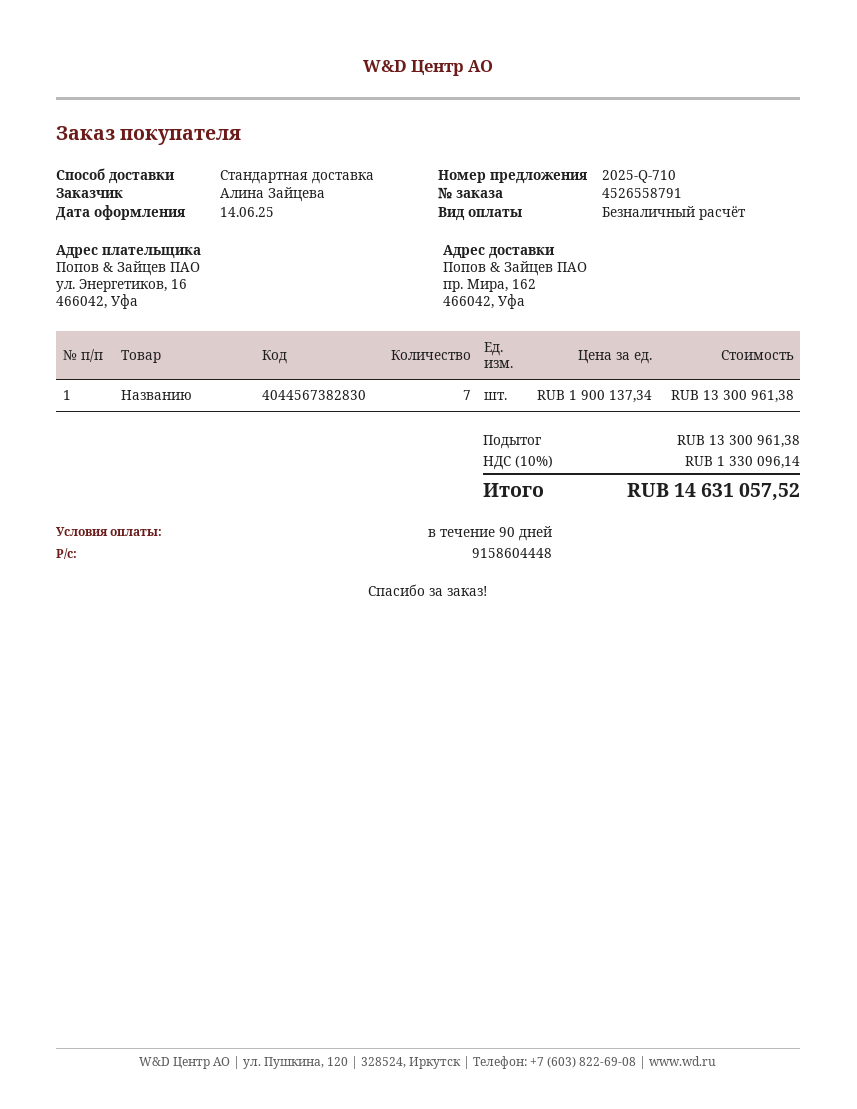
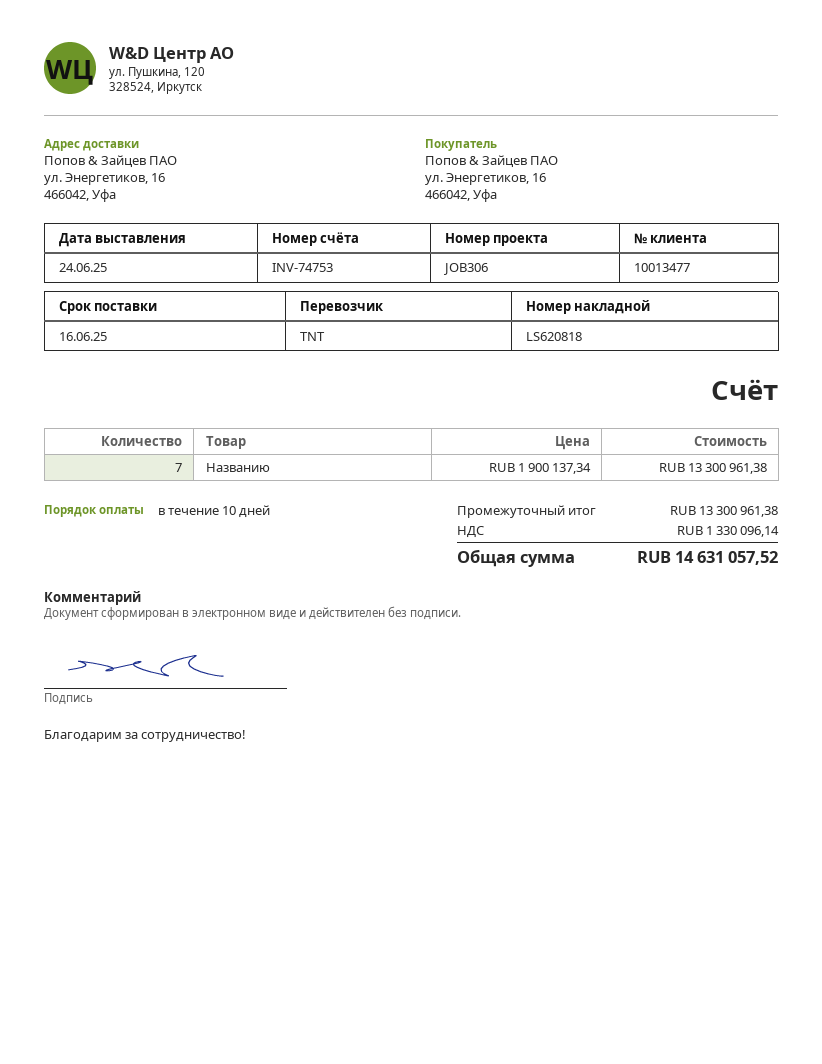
payment terms: 90 days -> 10 days
shipping method: standard -> TNT
ship to: пр. Мира, 162, 466042, Уфа -> ул. Энергетиков, 16, 466042, Уфа

